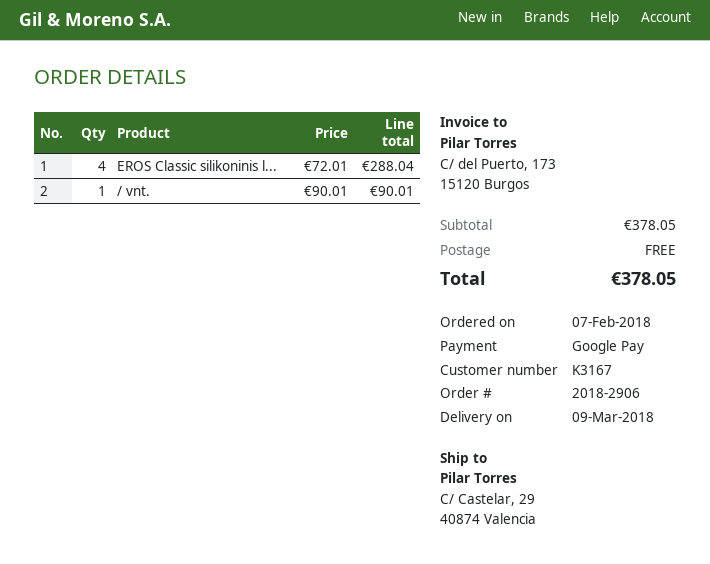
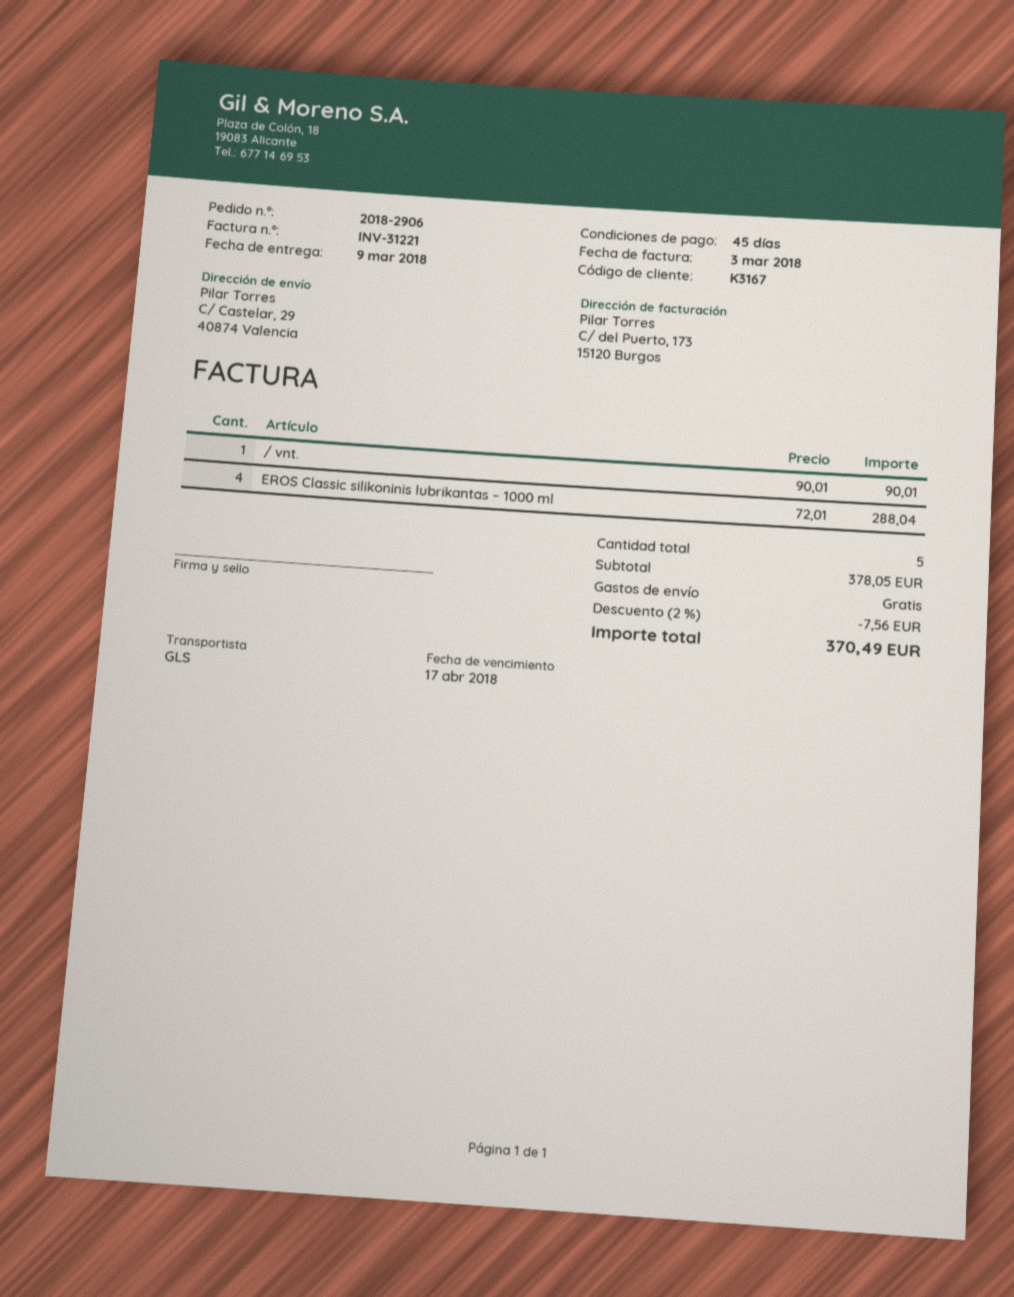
discount: none -> 2% = 7.56
total: 378.05 -> 370.49

